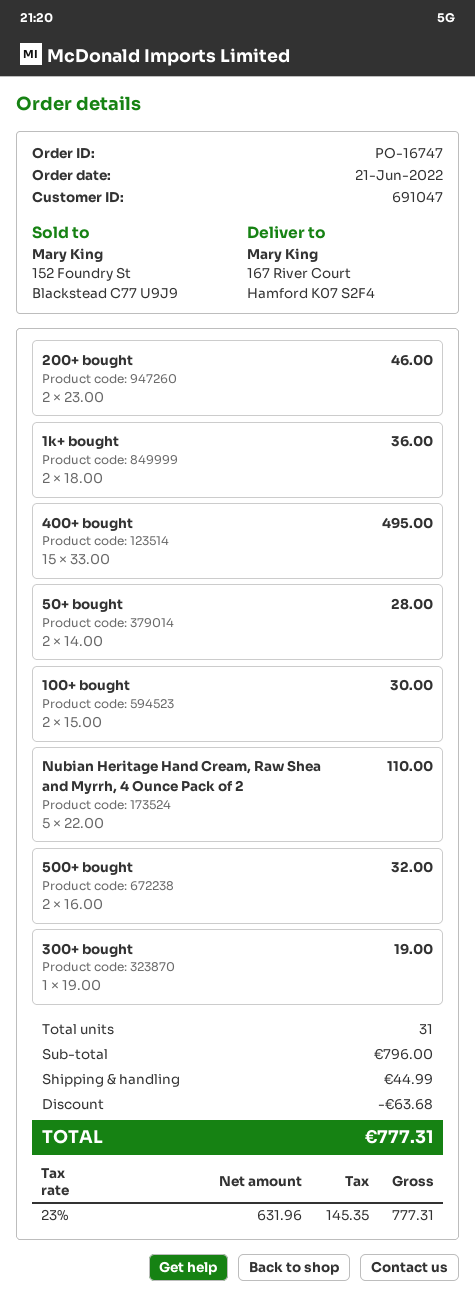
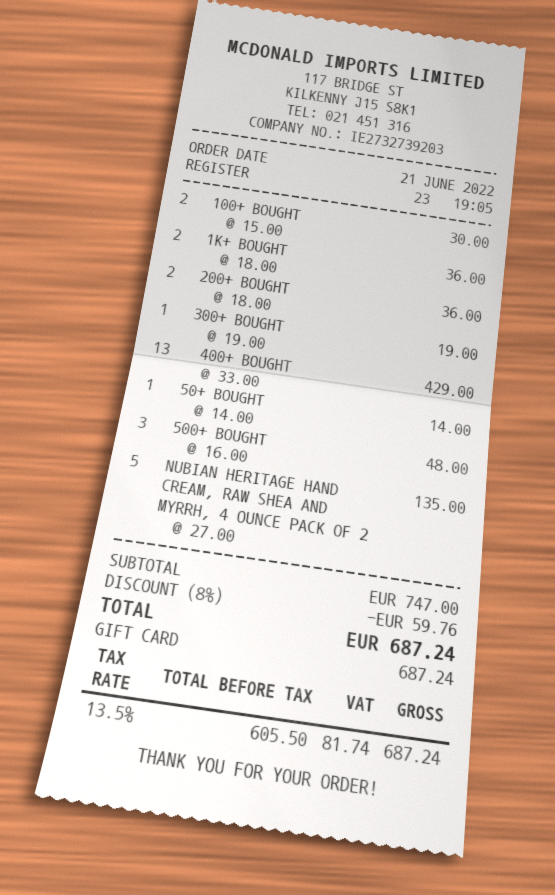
200+ bought: 2 x 23.00 = 46.00 -> 2 x 18.00 = 36.00
400+ bought: 15 x 33.00 = 495.00 -> 13 x 33.00 = 429.00
50+ bought: 2 x 14.00 = 28.00 -> 1 x 14.00 = 14.00
Nubian Heritage Hand Cream, Raw Shea and Myrrh, 4 Ounce Pack of 2: 5 x 22.00 = 110.00 -> 5 x 27.00 = 135.00
500+ bought: 2 x 16.00 = 32.00 -> 3 x 16.00 = 48.00
subtotal: 796.00 -> 747.00
discount: 63.68 -> 59.76
shipping: 44.99 -> none
net: 631.96 -> 605.50
tax: 23% = 145.35 -> 13.5% = 81.74
total: 777.31 -> 687.24

